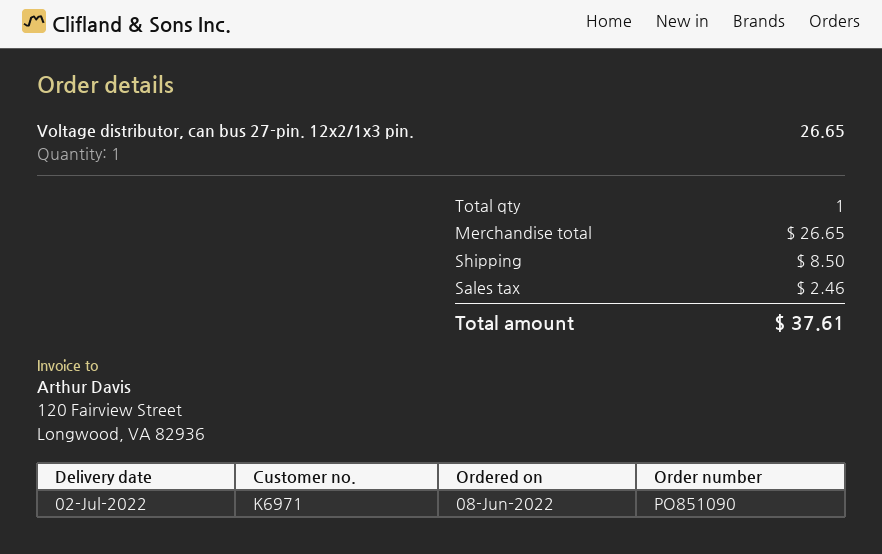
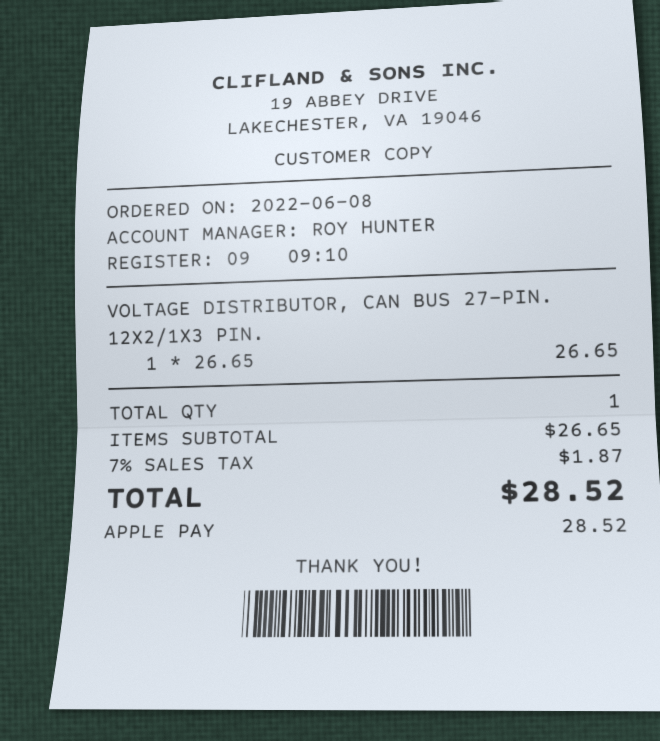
shipping: 8.50 -> none
tax: 2.46 -> 1.87
total: 37.61 -> 28.52

